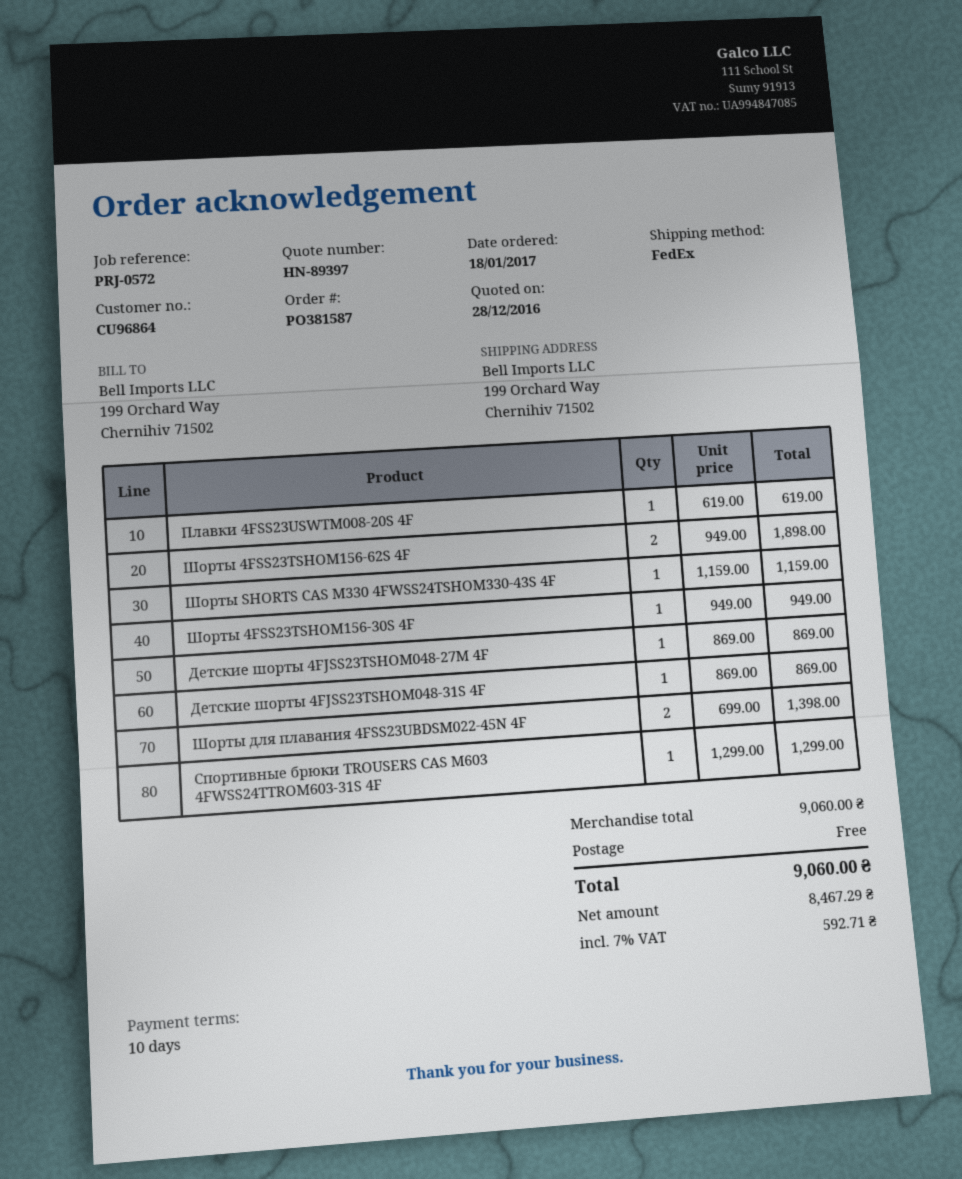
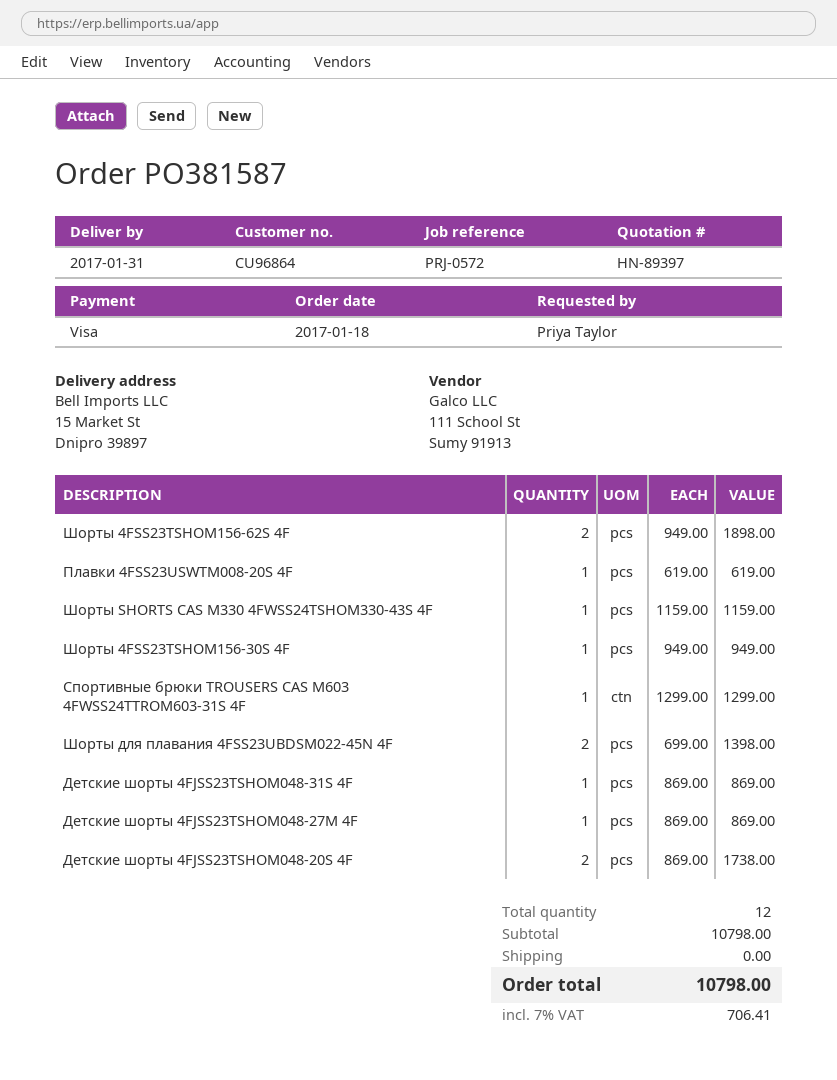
ship to: 199 Orchard Way, Chernihiv 71502 -> 15 Market St, Dnipro 39897
Детские шорты 4FJSS23TSHOM048-20S 4F: none -> 2 x 869.00 = 1738.00
subtotal: 9060.00 -> 10798.00
tax: 7% = 592.71 -> 7% = 706.41
total: 9060.00 -> 10798.00

